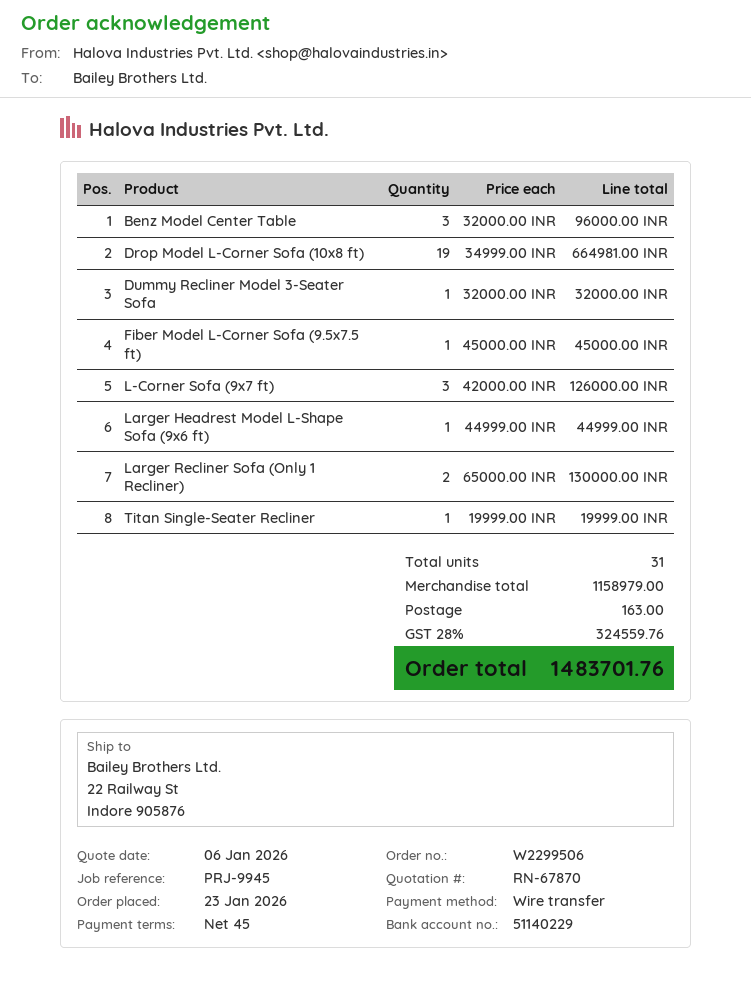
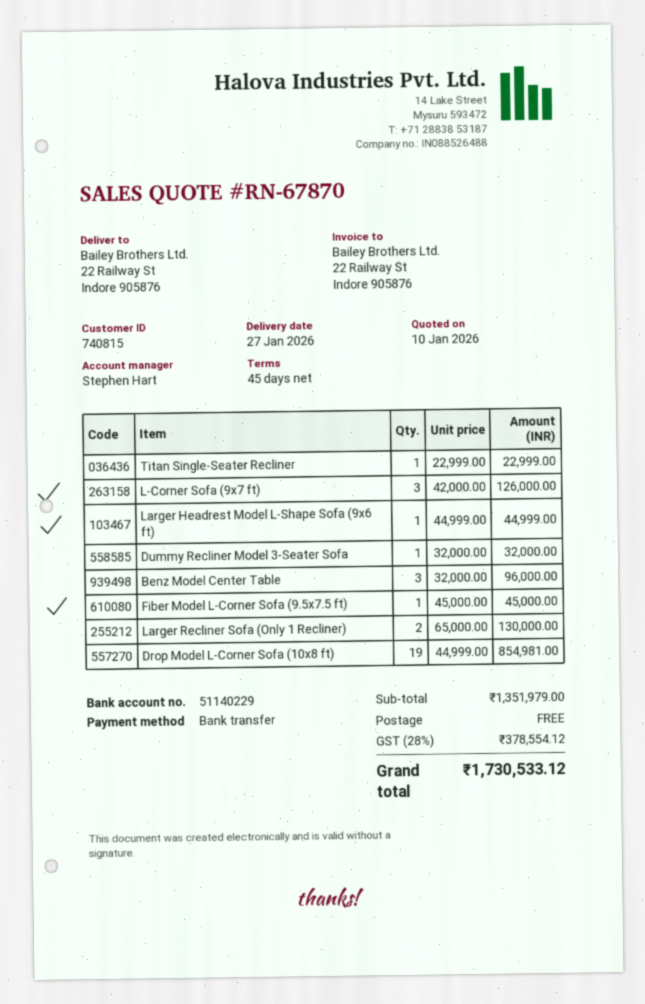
quote date: 2026-01-06 -> 2026-01-10
Drop Model L-Corner Sofa (10x8 ft): 19 x 34999.00 = 664981.00 -> 19 x 44999.00 = 854981.00
Titan Single-Seater Recliner: 1 x 19999.00 = 19999.00 -> 1 x 22999.00 = 22999.00
subtotal: 1158979.00 -> 1351979.00
shipping: 163.00 -> 0.00
tax: 28% = 324559.76 -> 28% = 378554.12
total: 1483701.76 -> 1730533.12

